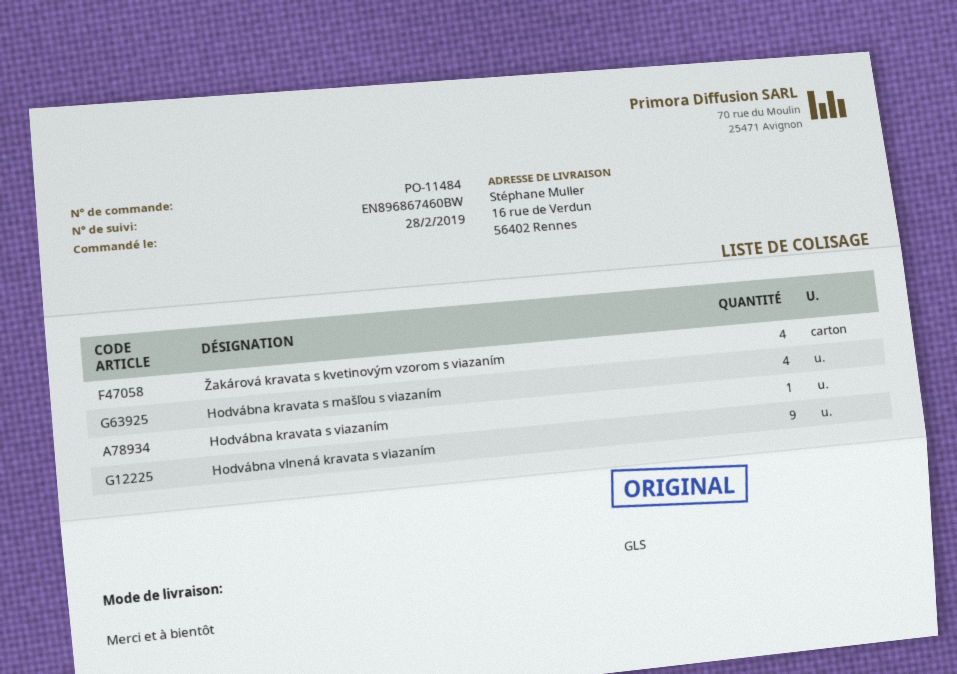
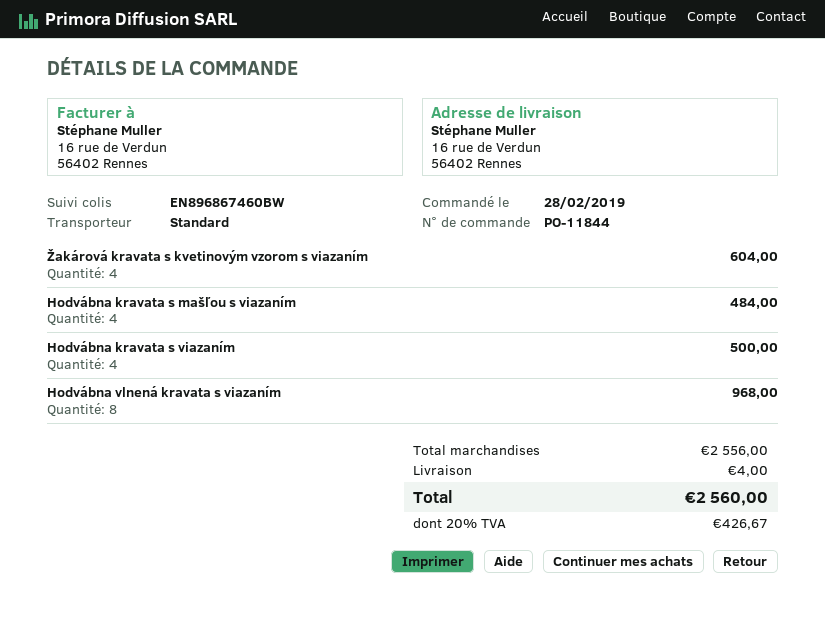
order number: PO-11484 -> PO-11844
shipping method: GLS -> standard
Hodvábna kravata s viazaním: 1 -> 4
Hodvábna vlnená kravata s viazaním: 9 -> 8

